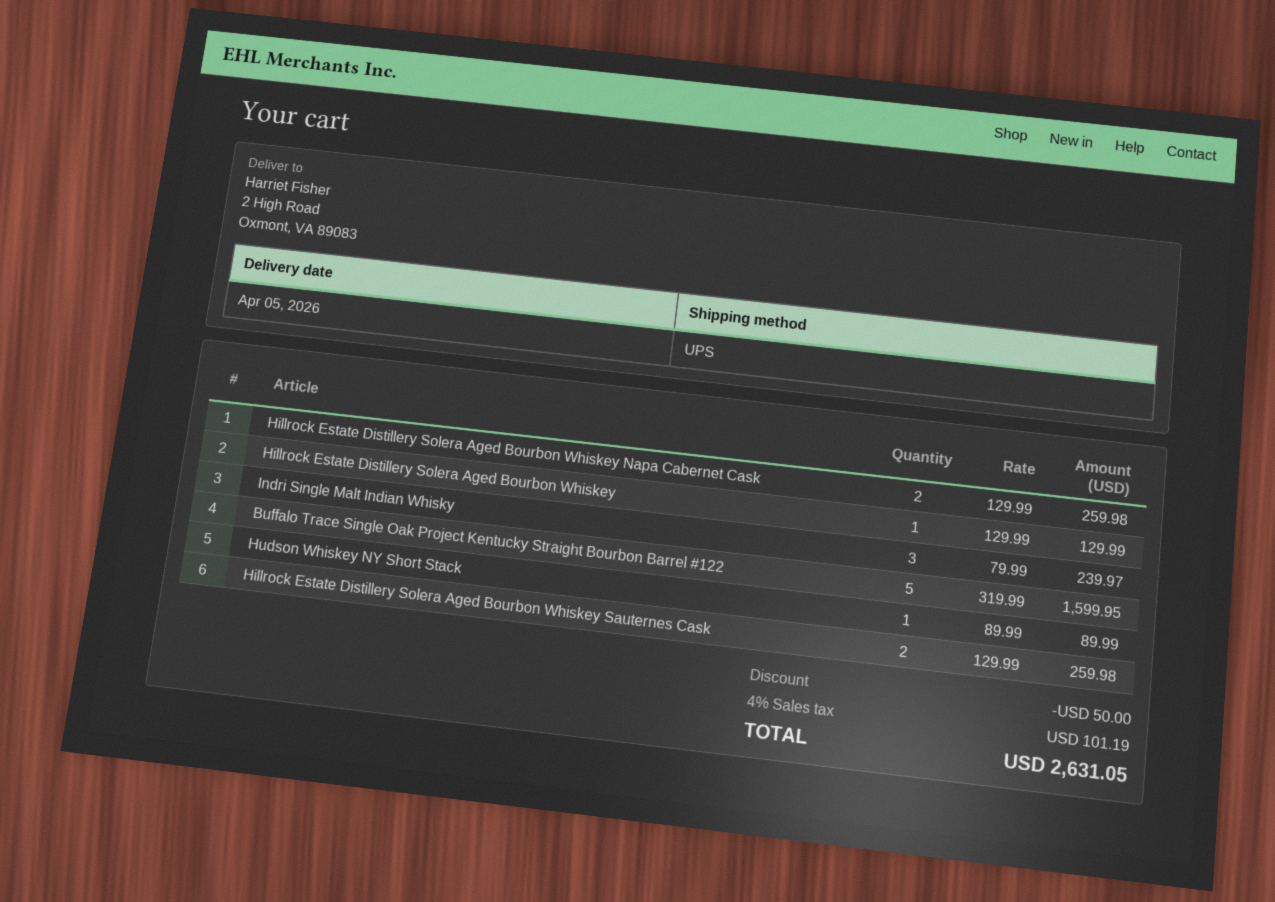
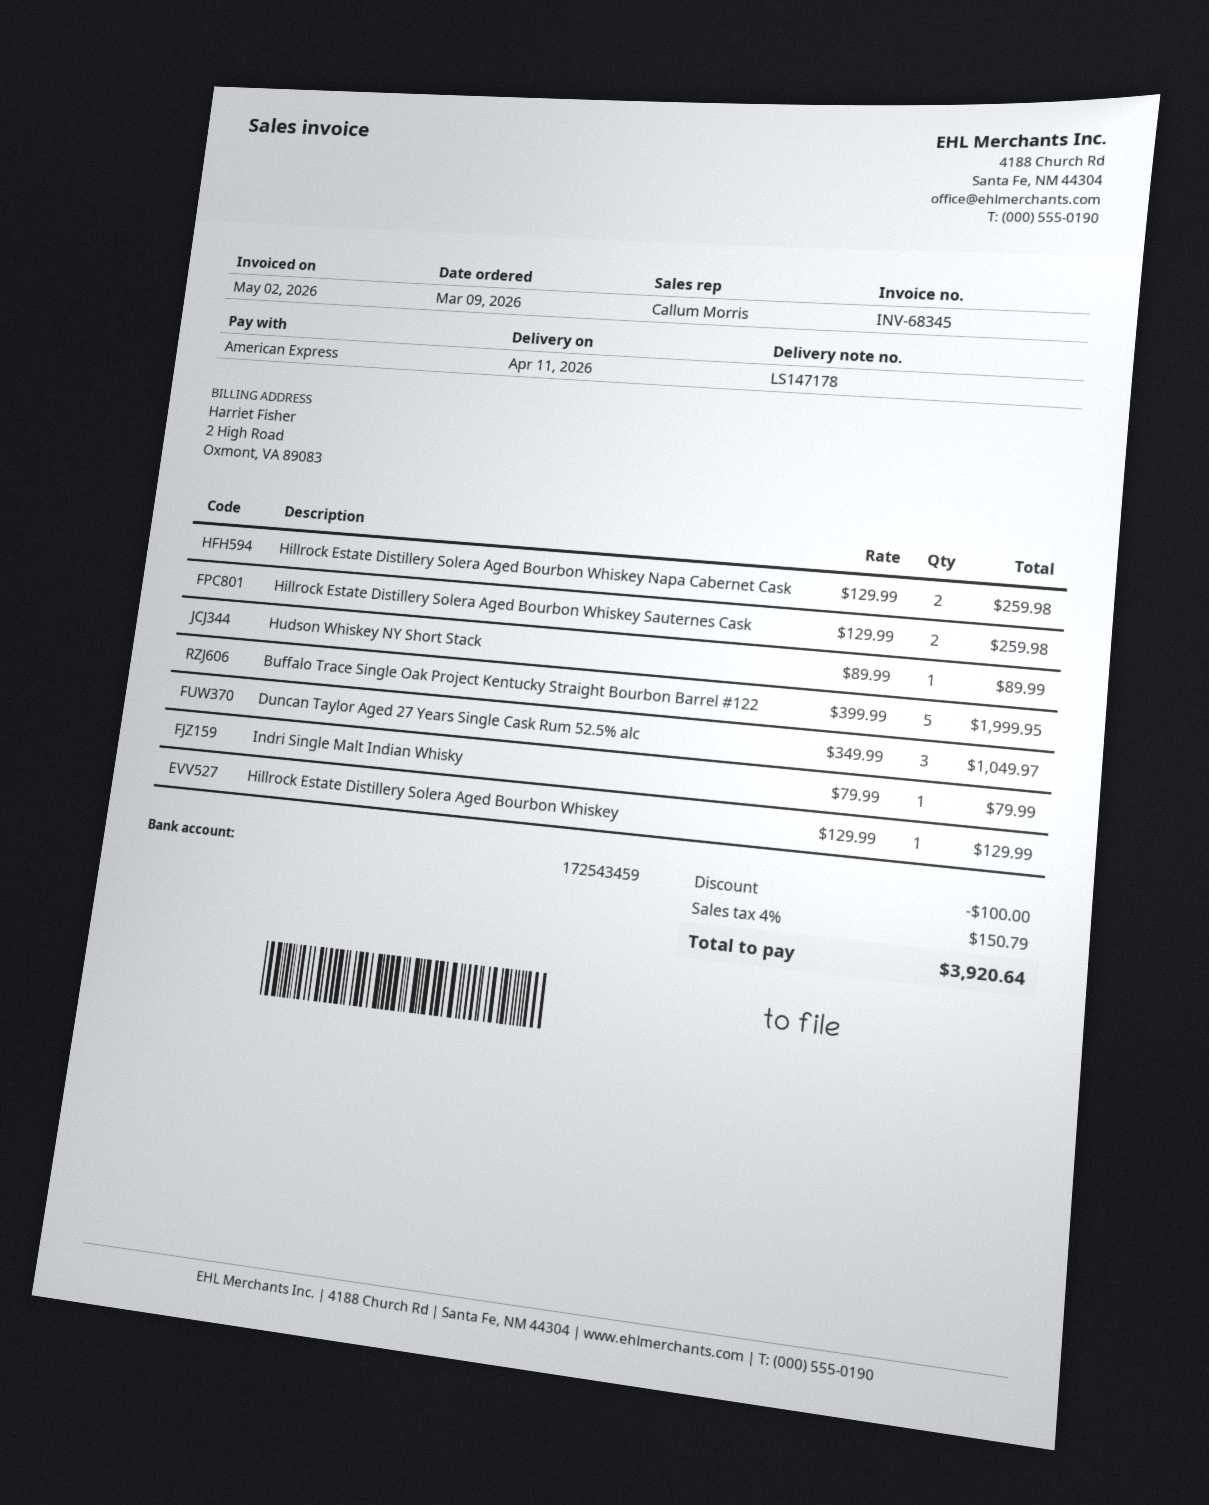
delivery date: 2026-04-05 -> 2026-04-11
Indri Single Malt Indian Whisky: 3 x 79.99 = 239.97 -> 1 x 79.99 = 79.99
Buffalo Trace Single Oak Project Kentucky Straight Bourbon Barrel #122: 5 x 319.99 = 1599.95 -> 5 x 399.99 = 1999.95
Duncan Taylor Aged 27 Years Single Cask Rum 52.5% alc: none -> 3 x 349.99 = 1049.97
discount: 50.00 -> 100.00
tax: 4% = 101.19 -> 4% = 150.79
total: 2631.05 -> 3920.64

